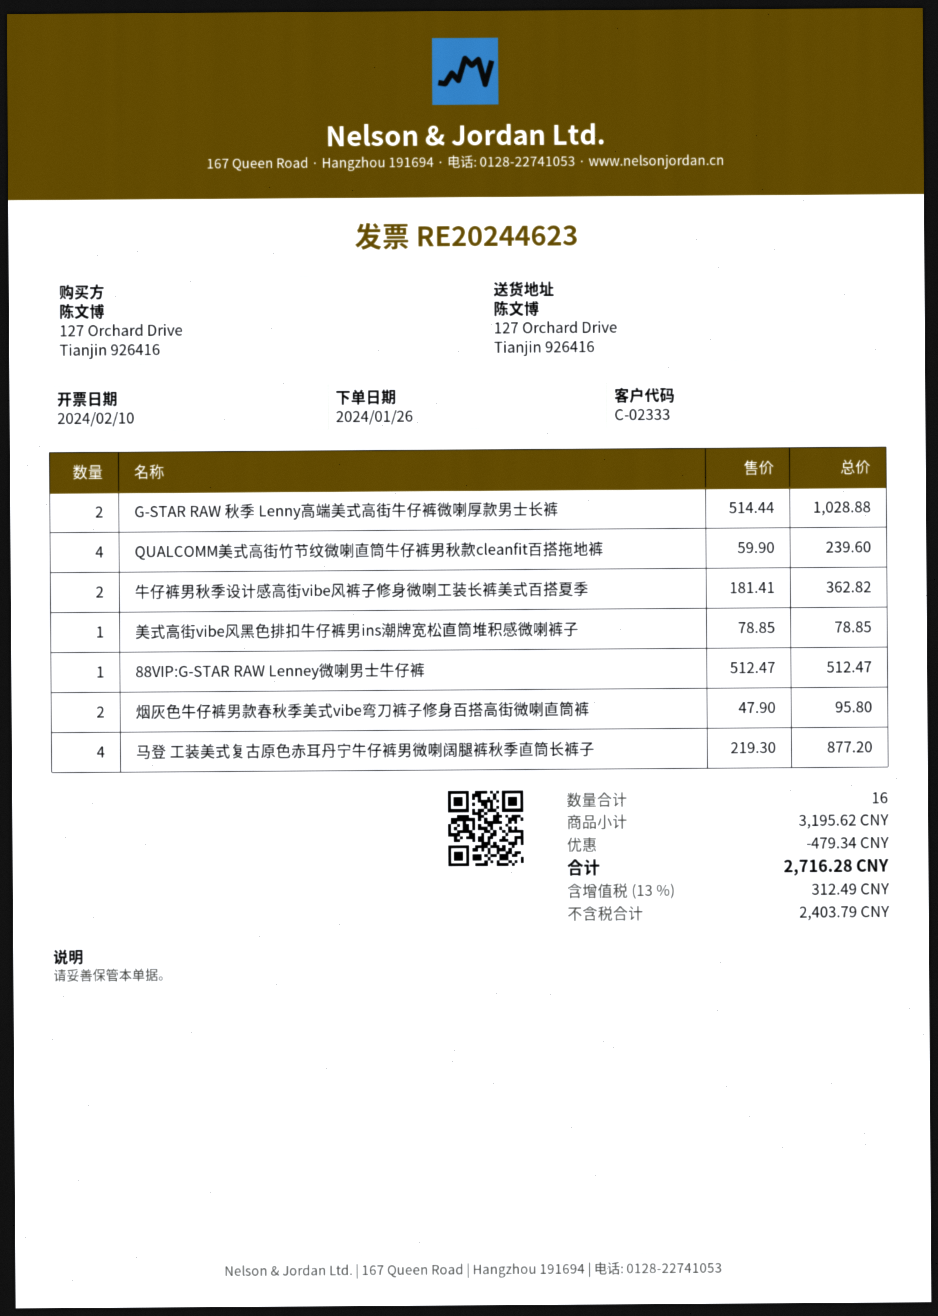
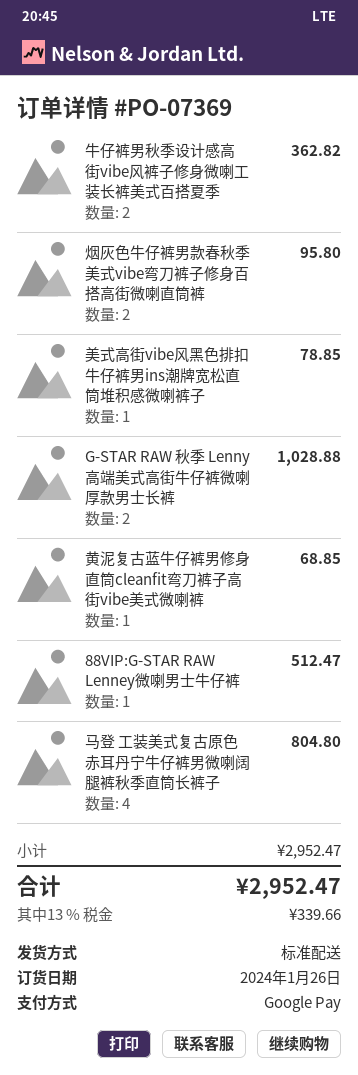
QUALCOMM美式高街竹节纹微喇直筒牛仔裤男秋款cleanfit百搭拖地裤: 4 for 239.60 -> none
马登 工装美式复古原色赤耳丹宁牛仔裤男微喇阔腿裤秋季直筒长裤子: 4 for 877.20 -> 4 for 804.80
黄泥复古蓝牛仔裤男修身直筒cleanfit弯刀裤子高街vibe美式微喇裤: none -> 1 for 68.85
subtotal: 3195.62 -> 2952.47
discount: 479.34 -> none
tax: 13% = 312.49 -> 13% = 339.66
total: 2716.28 -> 2952.47

